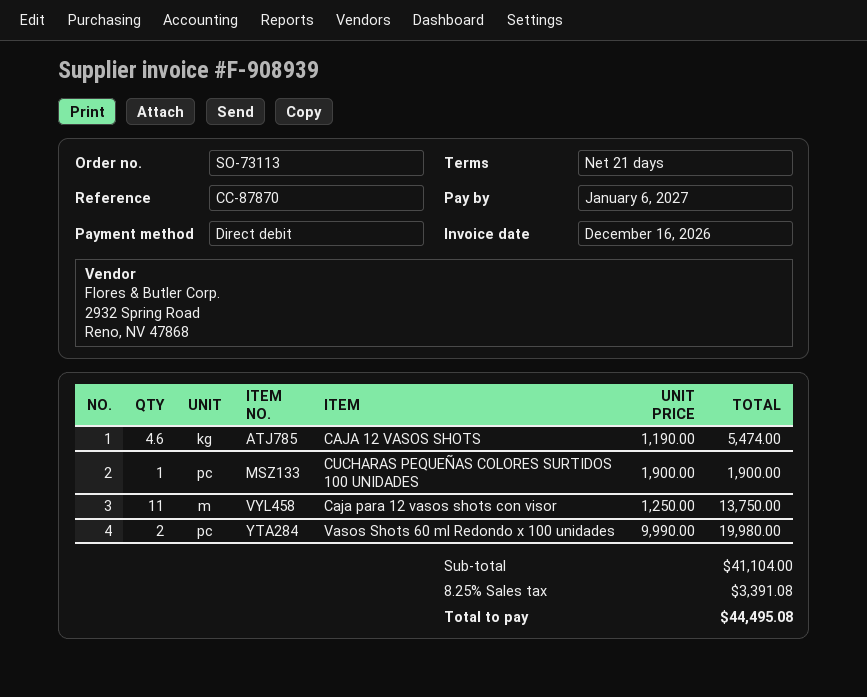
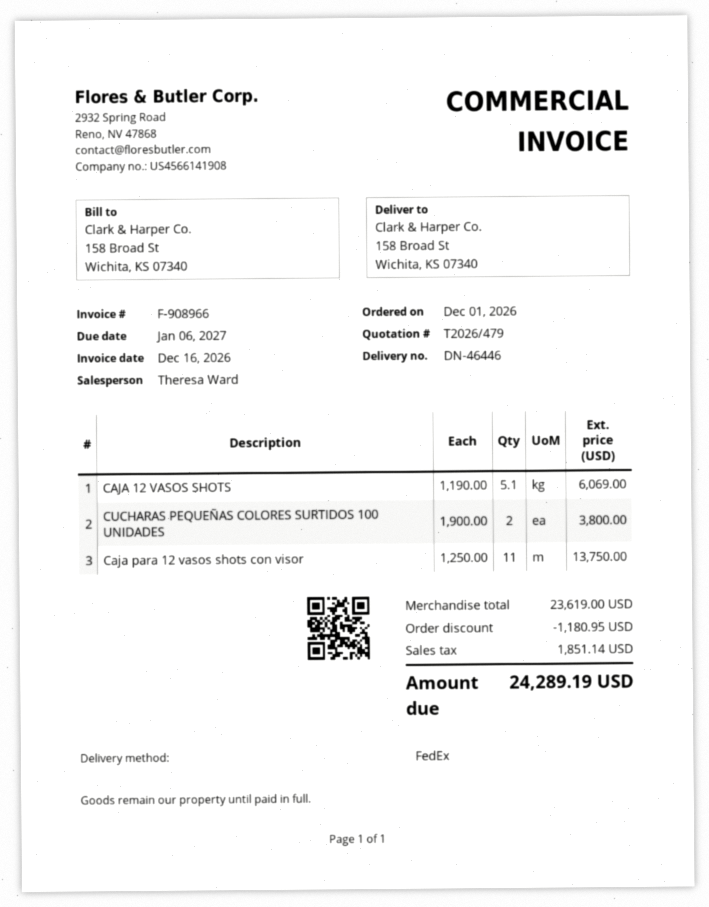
invoice number: F-908939 -> F-908966
CAJA 12 VASOS SHOTS: 4.6 x 1190.00 = 5474.00 -> 5.1 x 1190.00 = 6069.00
CUCHARAS PEQUEÑAS COLORES SURTIDOS 100 UNIDADES: 1 x 1900.00 = 1900.00 -> 2 x 1900.00 = 3800.00
Vasos Shots 60 ml Redondo x 100 unidades: 2 x 9990.00 = 19980.00 -> none
subtotal: 41104.00 -> 23619.00
discount: none -> 1180.95
tax: 3391.08 -> 1851.14
total: 44495.08 -> 24289.19

